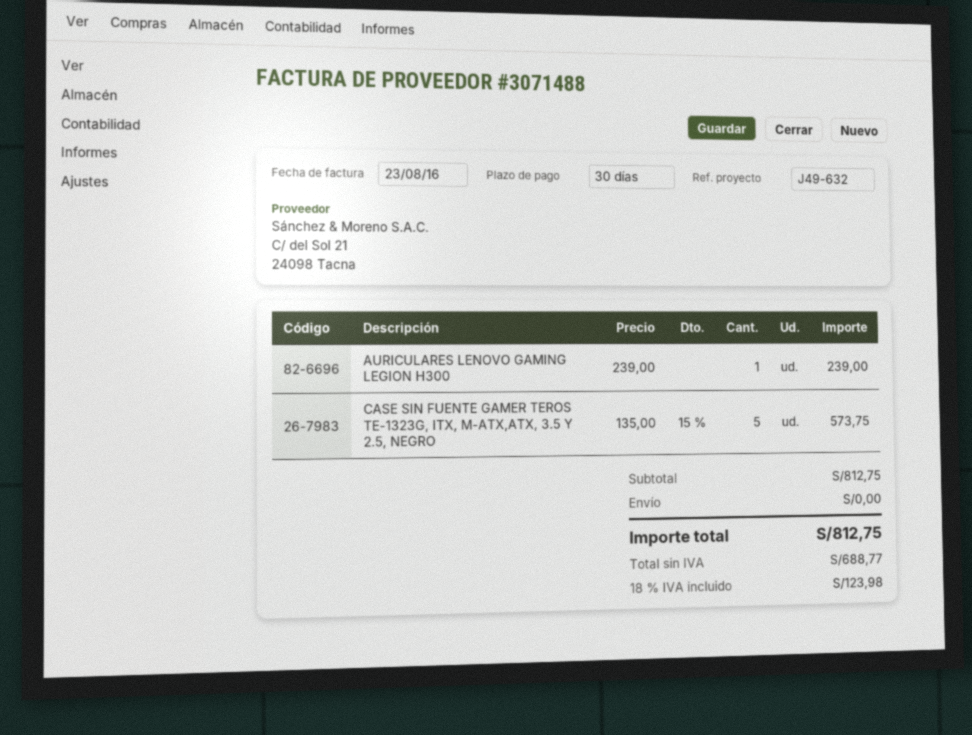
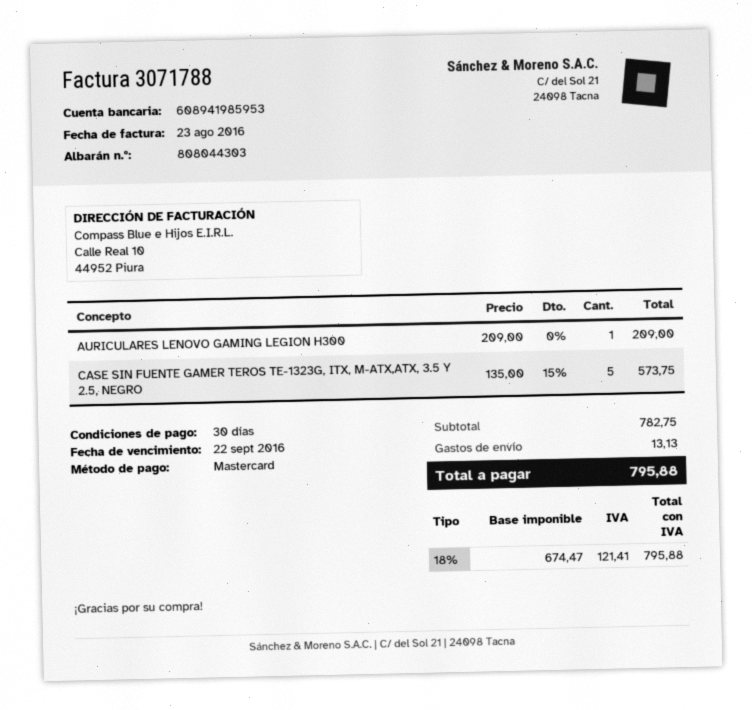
invoice number: 3071488 -> 3071788
AURICULARES LENOVO GAMING LEGION H300: 1 x 239.00 = 239.00 -> 1 x 209.00 = 209.00
subtotal: 812.75 -> 782.75
shipping: 0.00 -> 13.13
net: 688.77 -> 674.47
tax: 18% = 123.98 -> 18% = 121.41
total: 812.75 -> 795.88

